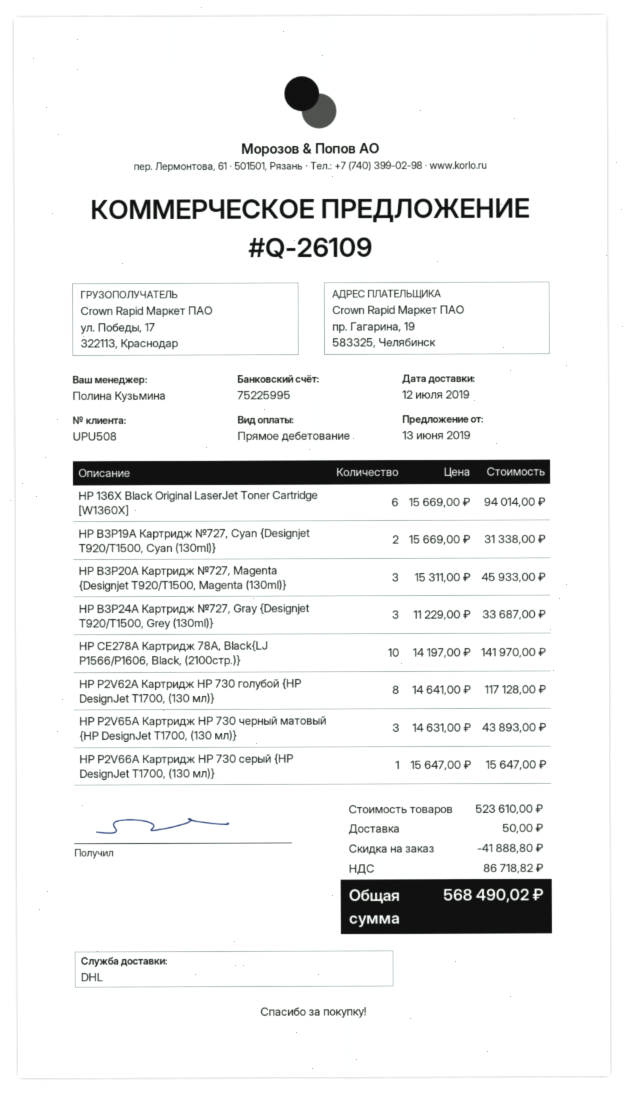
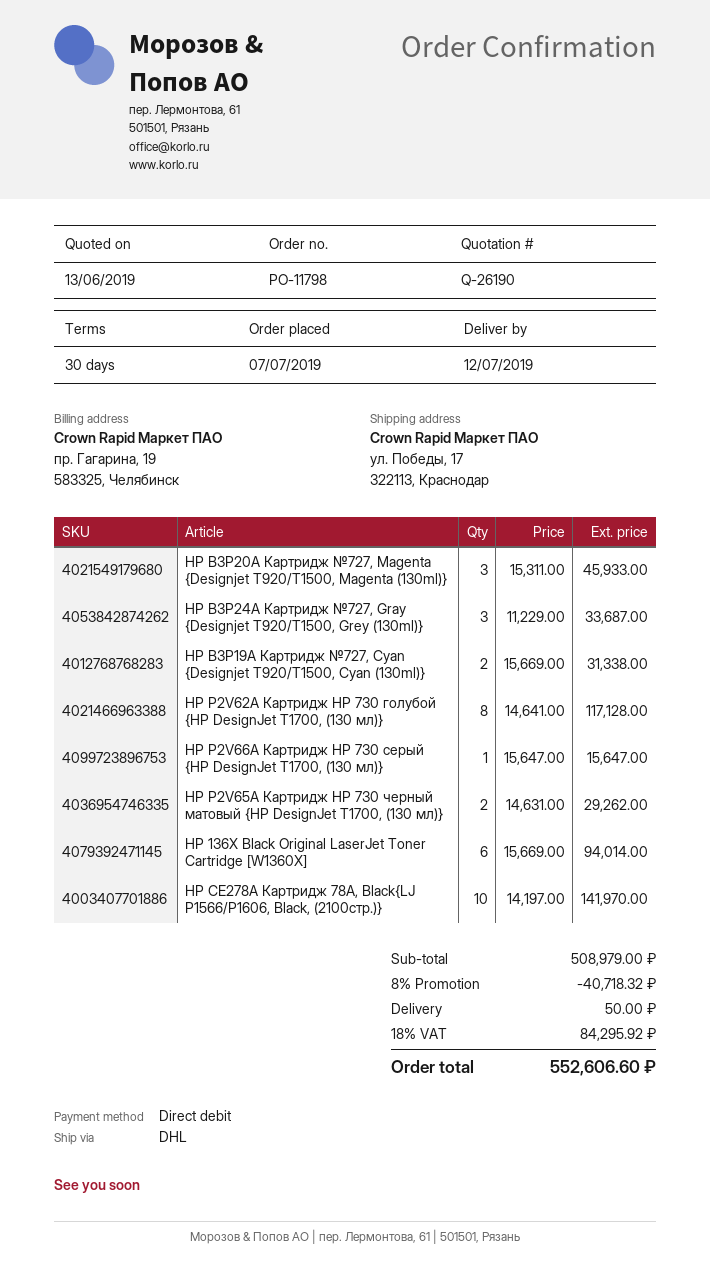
quote number: Q-26109 -> Q-26190
HP P2V65A Картридж HP 730 черный матовый {HP DesignJet T1700, (130 мл)}: 3 x 14631.00 = 43893.00 -> 2 x 14631.00 = 29262.00
subtotal: 523610.00 -> 508979.00
discount: 41888.80 -> 40718.32
tax: 86718.82 -> 84295.92
total: 568490.02 -> 552606.60

